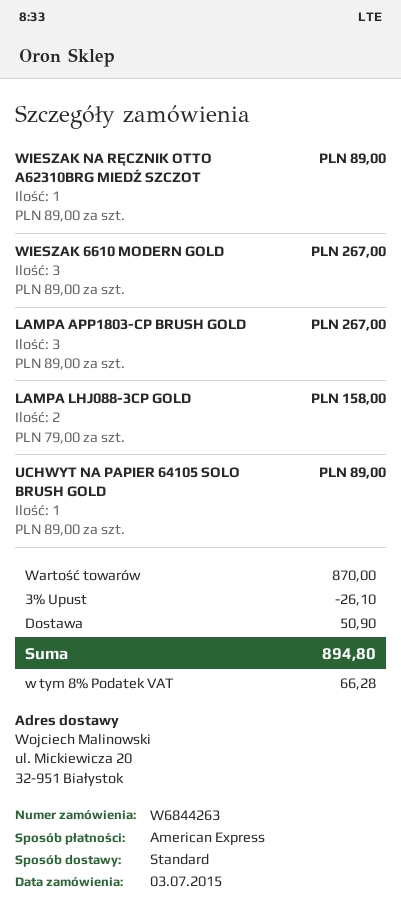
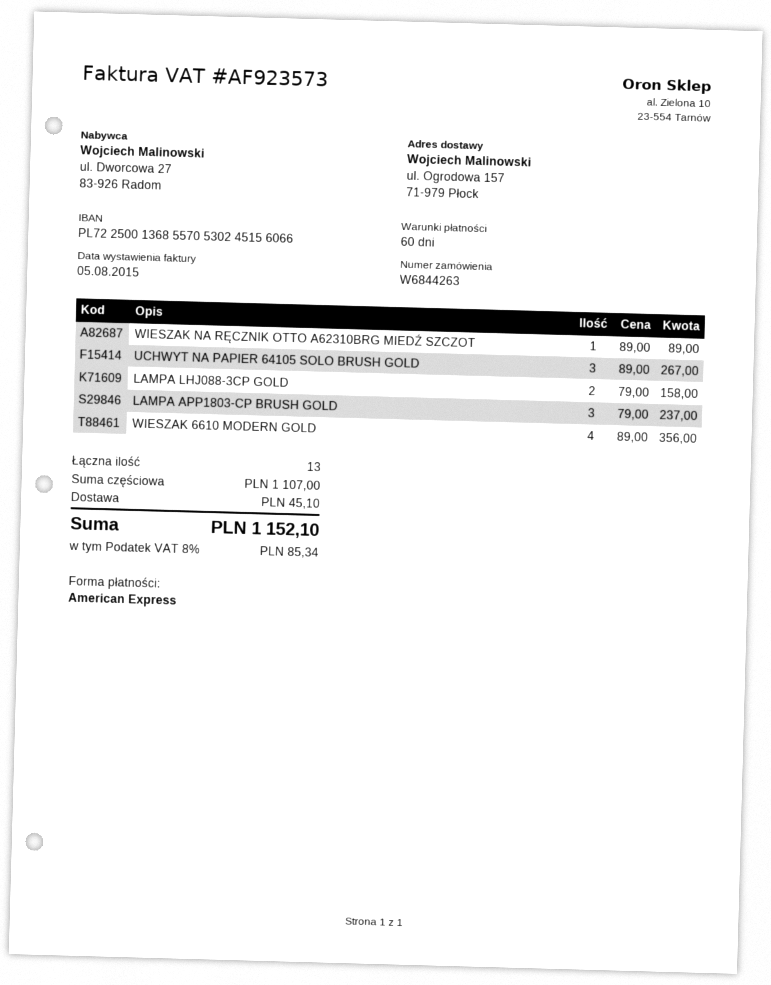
ship to: ul. Mickiewicza 20, 32-951 Białystok -> ul. Ogrodowa 157, 71-979 Płock
WIESZAK 6610 MODERN GOLD: 3 x 89.00 = 267.00 -> 4 x 89.00 = 356.00
LAMPA APP1803-CP BRUSH GOLD: 3 x 89.00 = 267.00 -> 3 x 79.00 = 237.00
UCHWYT NA PAPIER 64105 SOLO BRUSH GOLD: 1 x 89.00 = 89.00 -> 3 x 89.00 = 267.00
subtotal: 870.00 -> 1107.00
discount: 3% = 26.10 -> none
shipping: 50.90 -> 45.10
tax: 8% = 66.28 -> 8% = 85.34
total: 894.80 -> 1152.10

